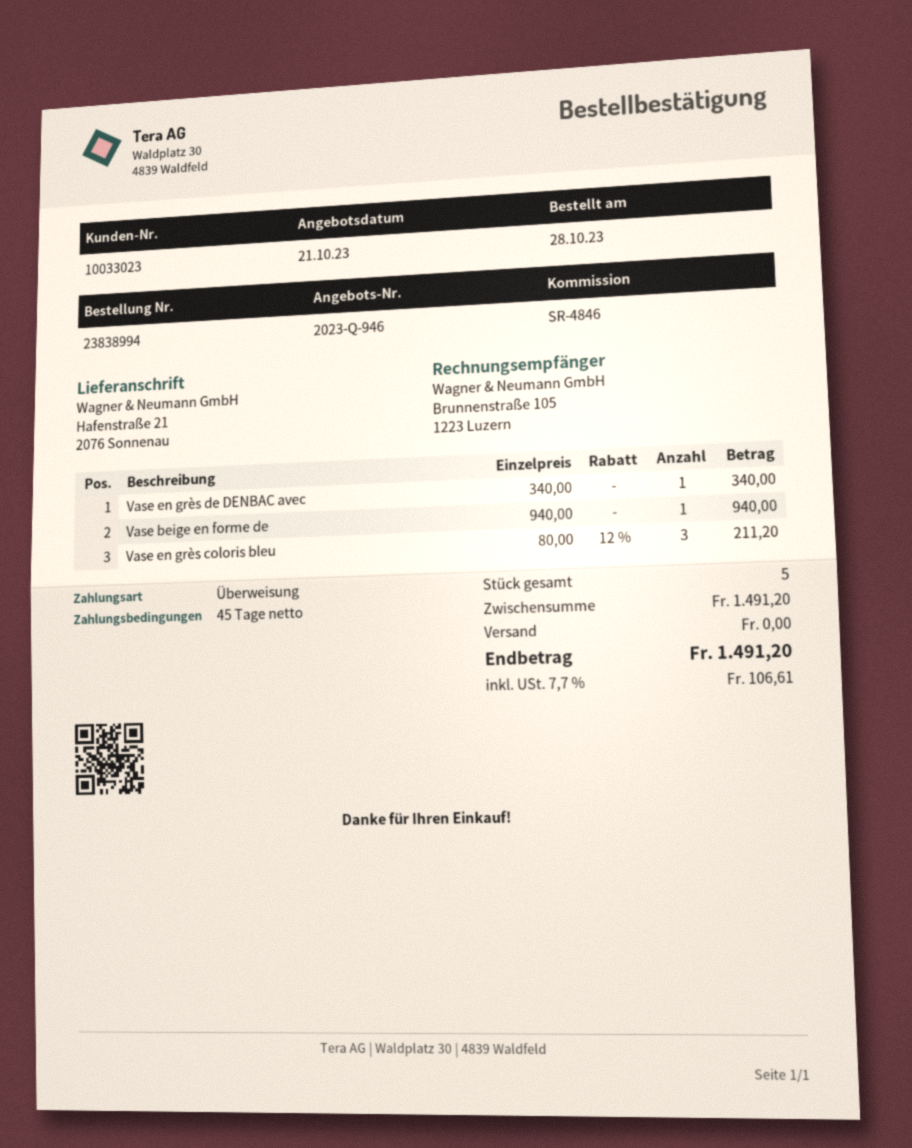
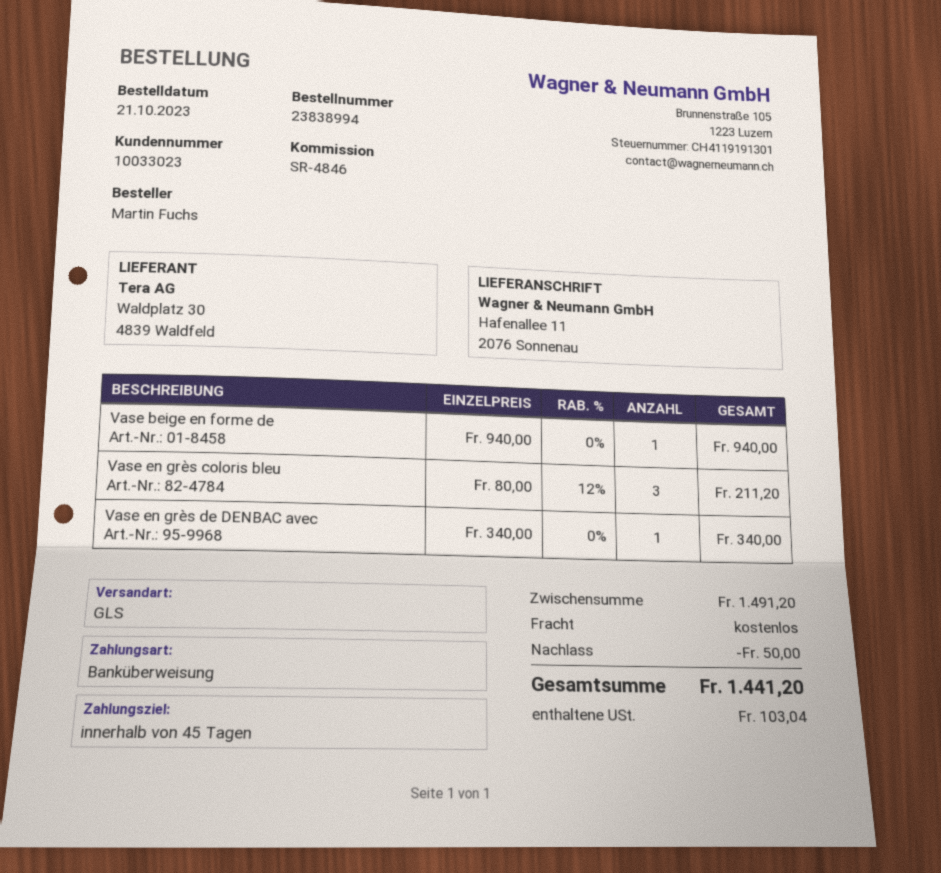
order date: 2023-10-28 -> 2023-10-21
ship to: Hafenstraße 21, 2076 Sonnenau -> Hafenallee 11, 2076 Sonnenau
discount: none -> 50.00
tax: 106.61 -> 103.04
total: 1491.20 -> 1441.20

